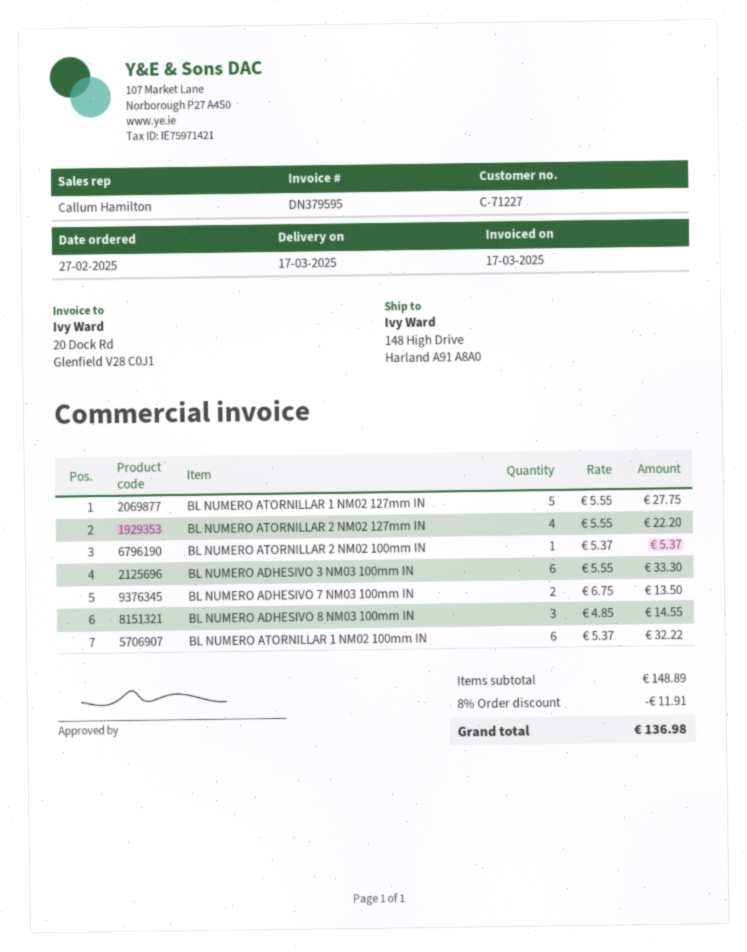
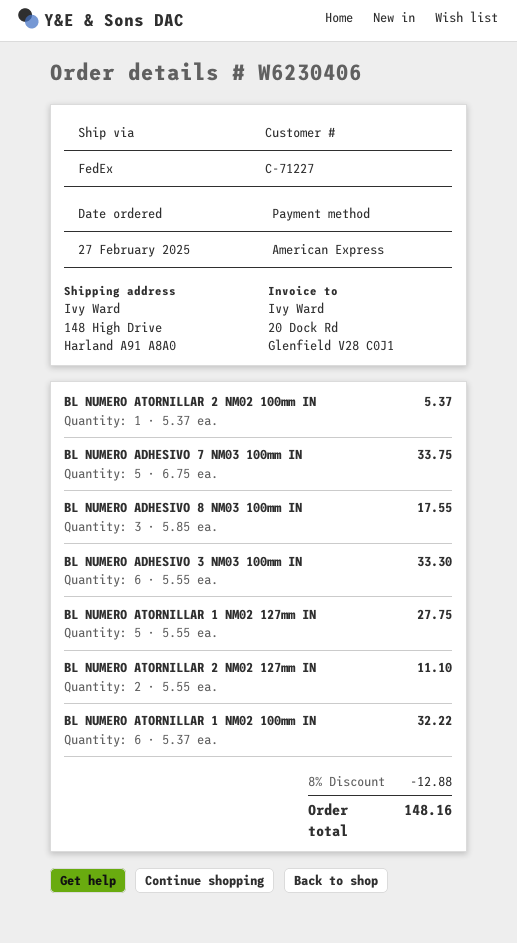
BL NUMERO ATORNILLAR 2 NM02 127mm IN: 4 x 5.55 = 22.20 -> 2 x 5.55 = 11.10
BL NUMERO ADHESIVO 7 NM03 100mm IN: 2 x 6.75 = 13.50 -> 5 x 6.75 = 33.75
BL NUMERO ADHESIVO 8 NM03 100mm IN: 3 x 4.85 = 14.55 -> 3 x 5.85 = 17.55
discount: 8% = 11.91 -> 8% = 12.88
total: 136.98 -> 148.16

